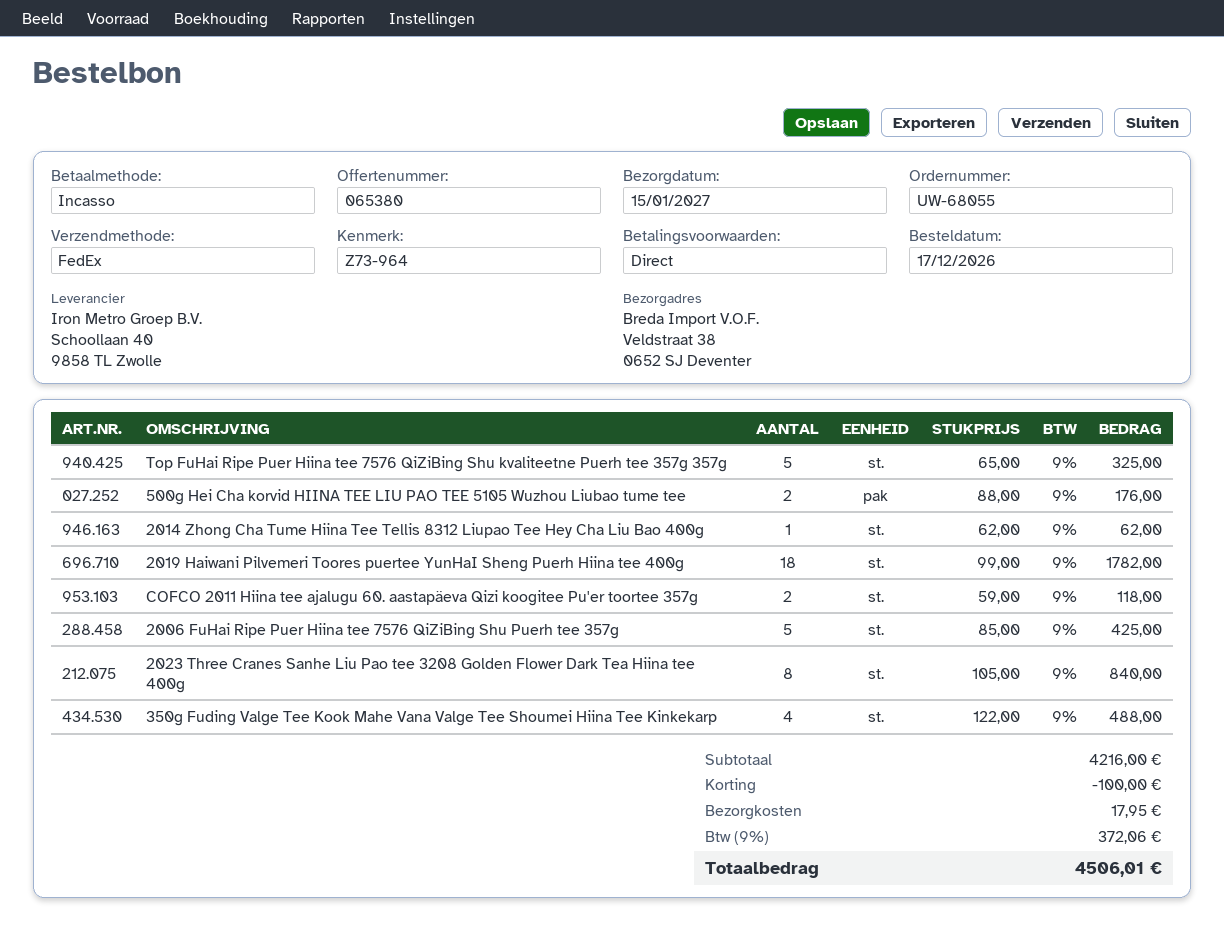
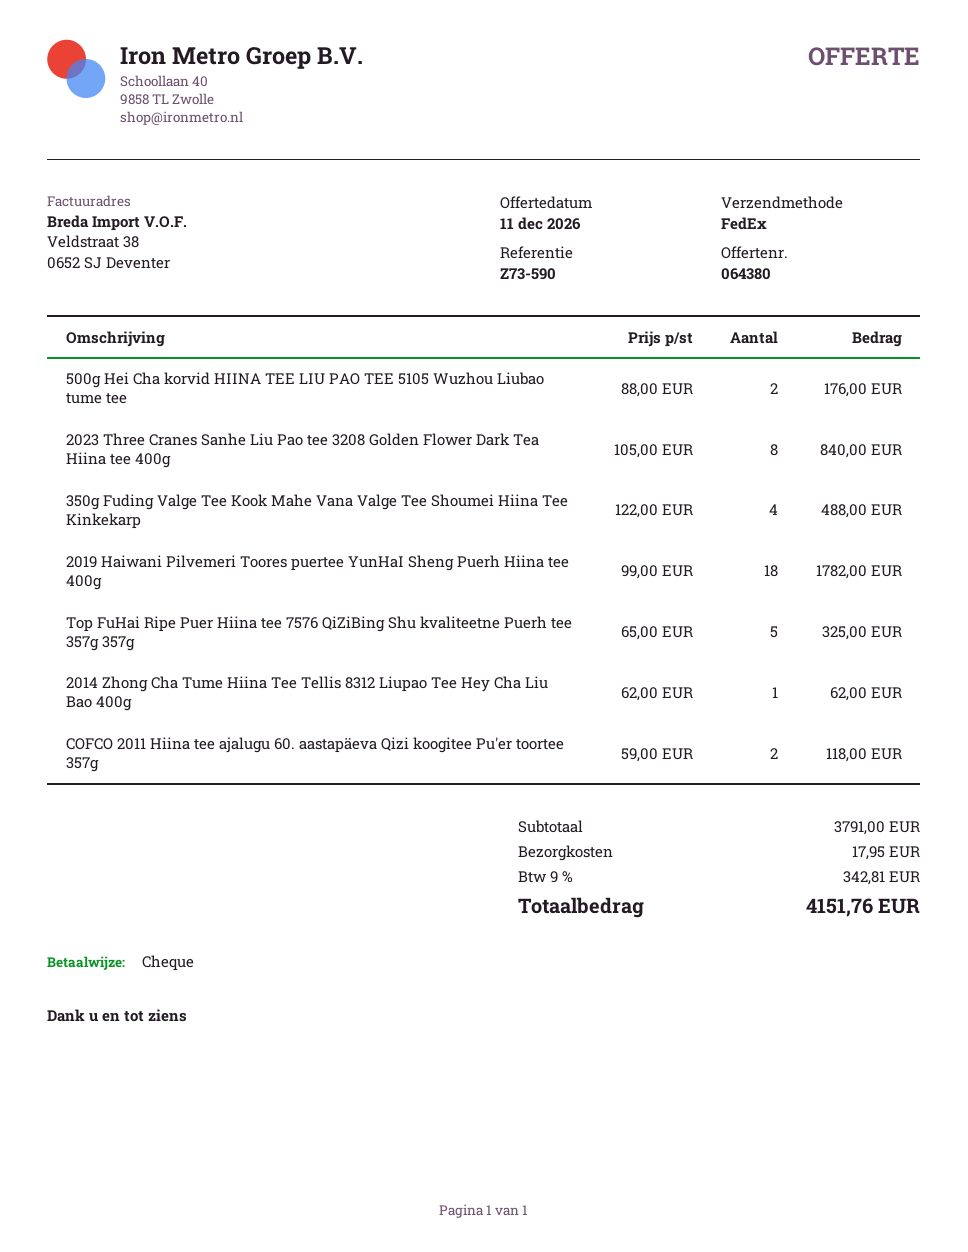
quote number: 065380 -> 064380
reference: Z73-964 -> Z73-590
payment method: direct debit -> cheque
2006 FuHai Ripe Puer Hiina tee 7576 QiZiBing Shu Puerh tee 357g: 5 x 85.00 = 425.00 -> none
subtotal: 4216.00 -> 3791.00
discount: 100.00 -> none
tax: 9% = 372.06 -> 9% = 342.81
total: 4506.01 -> 4151.76

